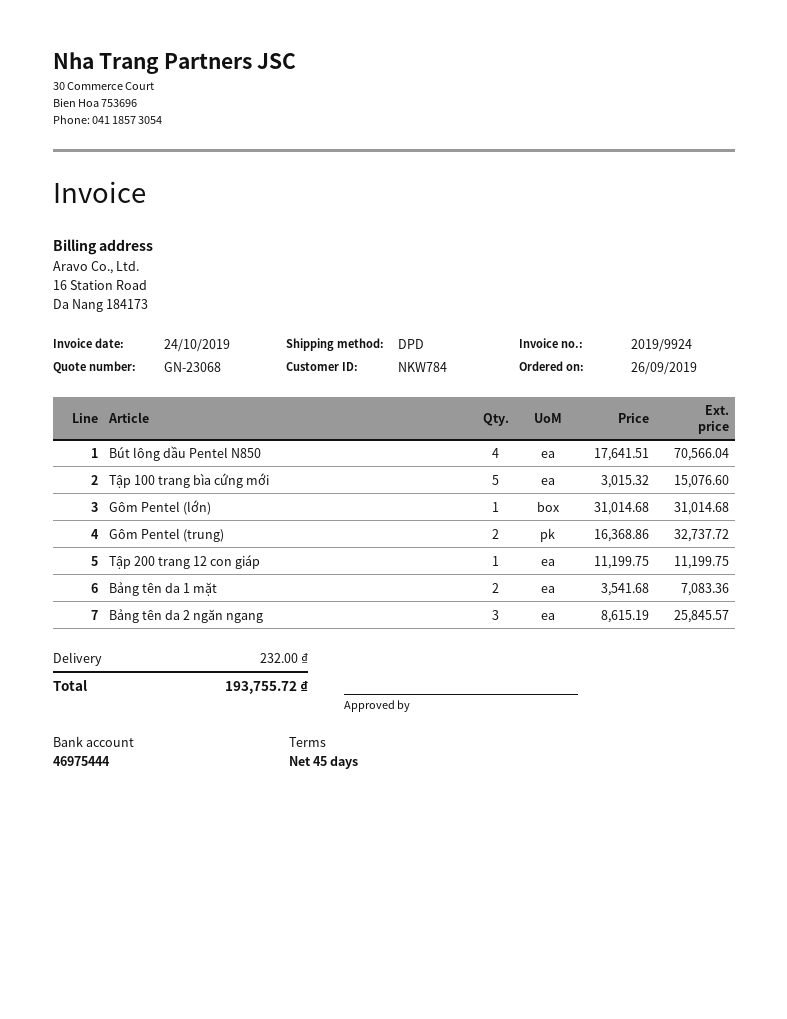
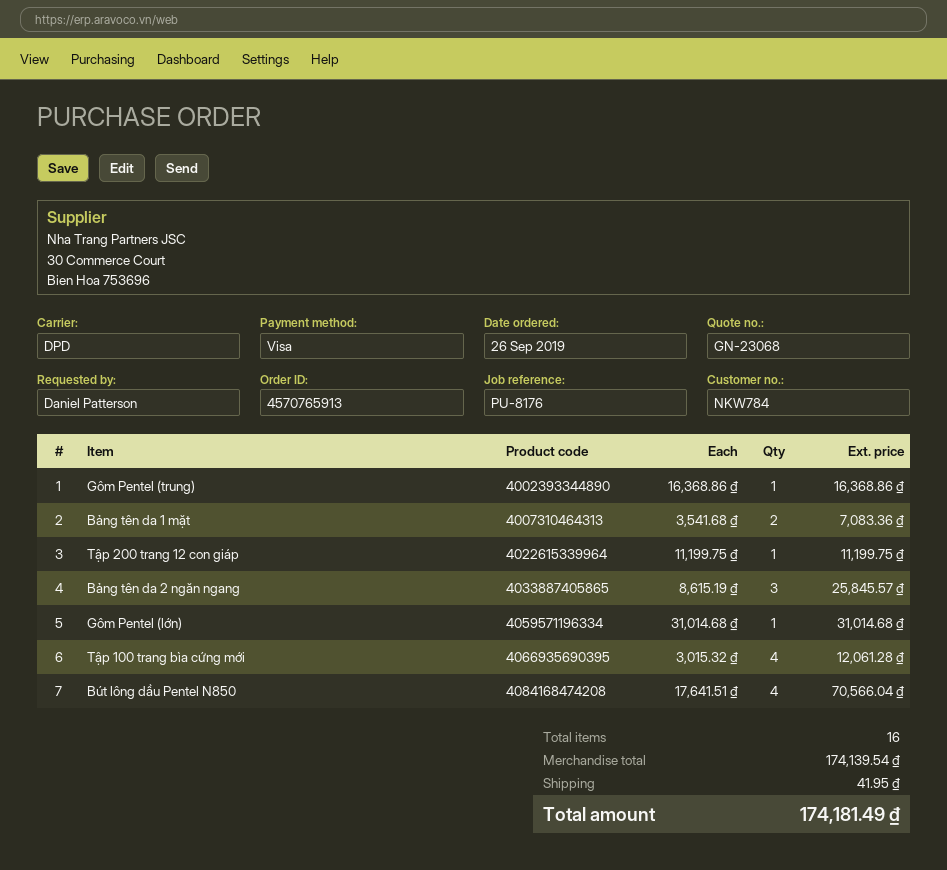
Tập 100 trang bìa cứng mới: 5 x 3015.32 = 15076.60 -> 4 x 3015.32 = 12061.28
Gôm Pentel (trung): 2 x 16368.86 = 32737.72 -> 1 x 16368.86 = 16368.86
shipping: 232.00 -> 41.95
total: 193755.72 -> 174181.49

